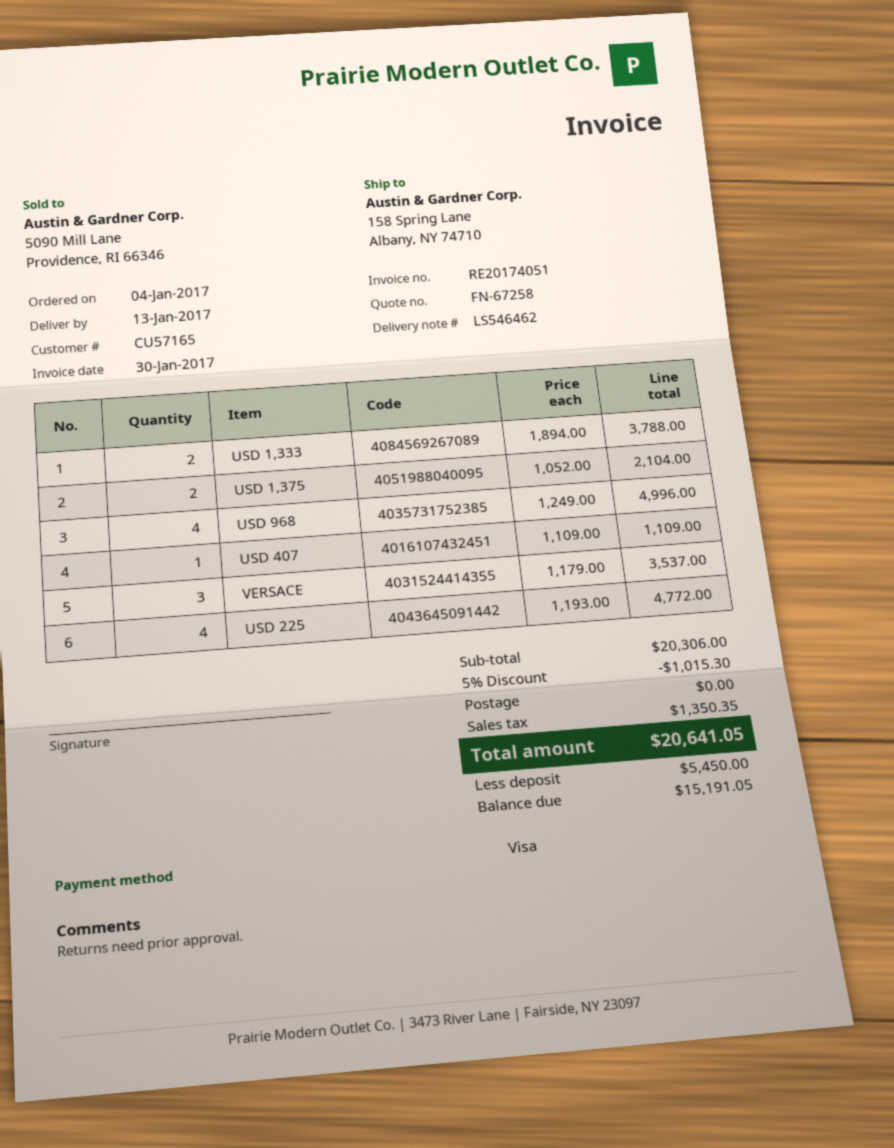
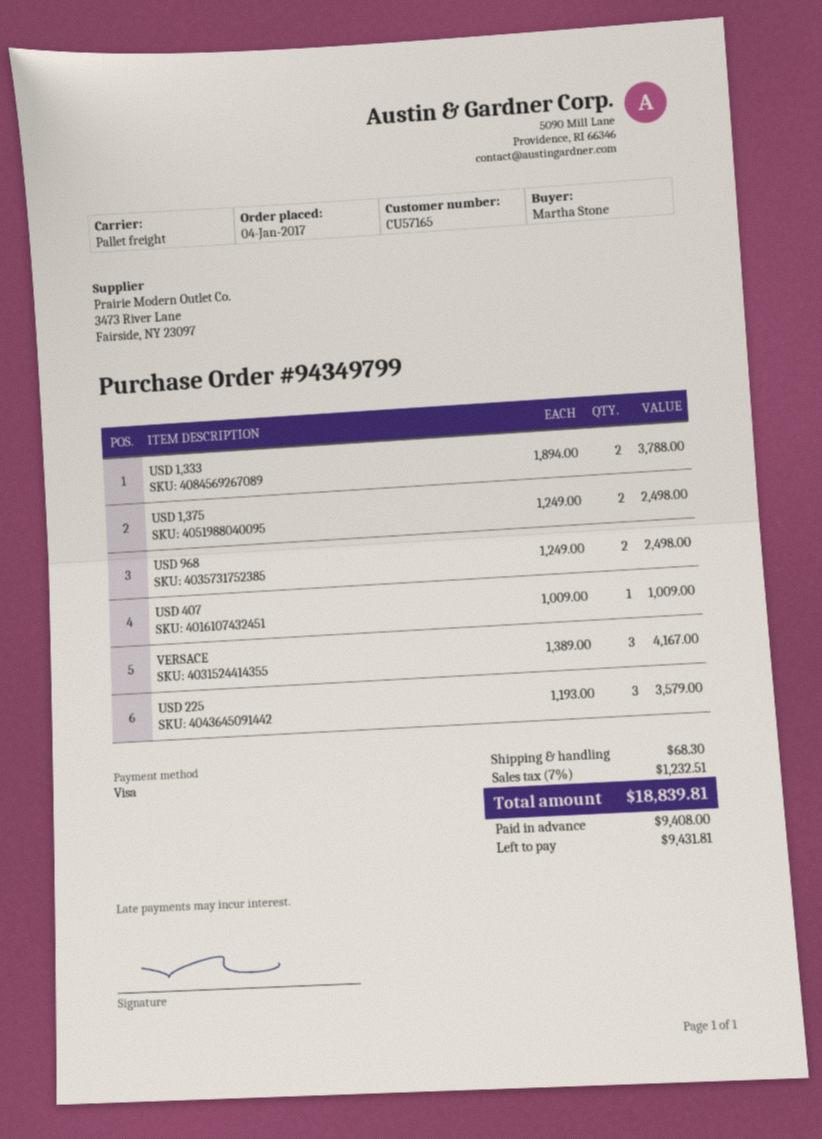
USD 1,375: 2 x 1052.00 = 2104.00 -> 2 x 1249.00 = 2498.00
USD 968: 4 x 1249.00 = 4996.00 -> 2 x 1249.00 = 2498.00
USD 407: 1 x 1109.00 = 1109.00 -> 1 x 1009.00 = 1009.00
VERSACE: 3 x 1179.00 = 3537.00 -> 3 x 1389.00 = 4167.00
USD 225: 4 x 1193.00 = 4772.00 -> 3 x 1193.00 = 3579.00
discount: 5% = 1015.30 -> none
shipping: 0.00 -> 68.30
tax: 1350.35 -> 1232.51
total: 20641.05 -> 18839.81
deposit: 5450.00 -> 9408.00
balance: 15191.05 -> 9431.81

